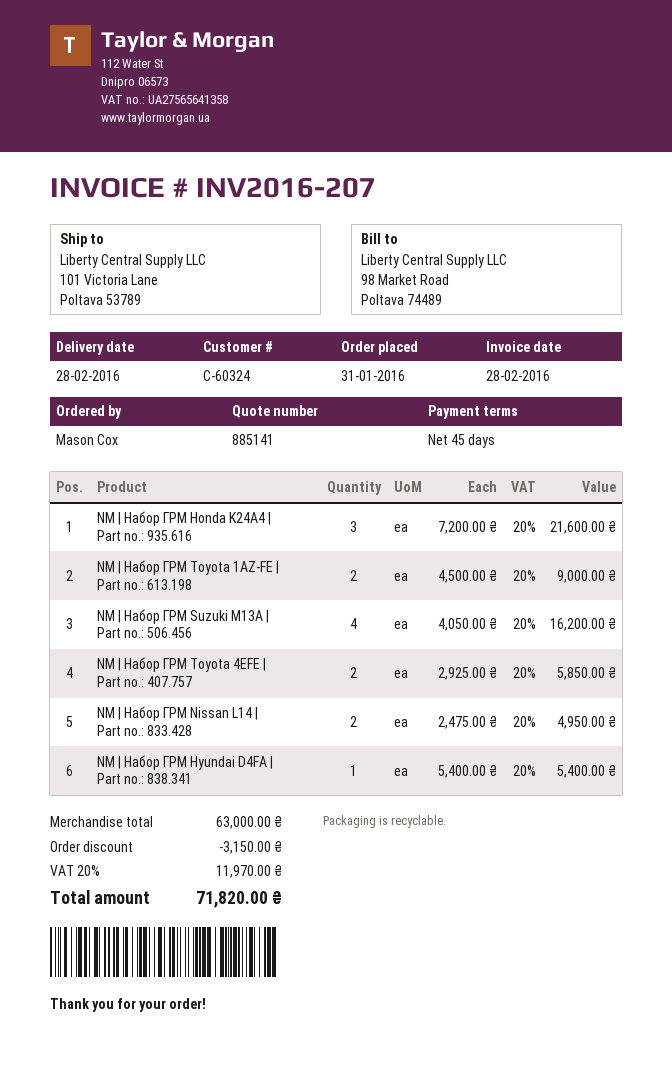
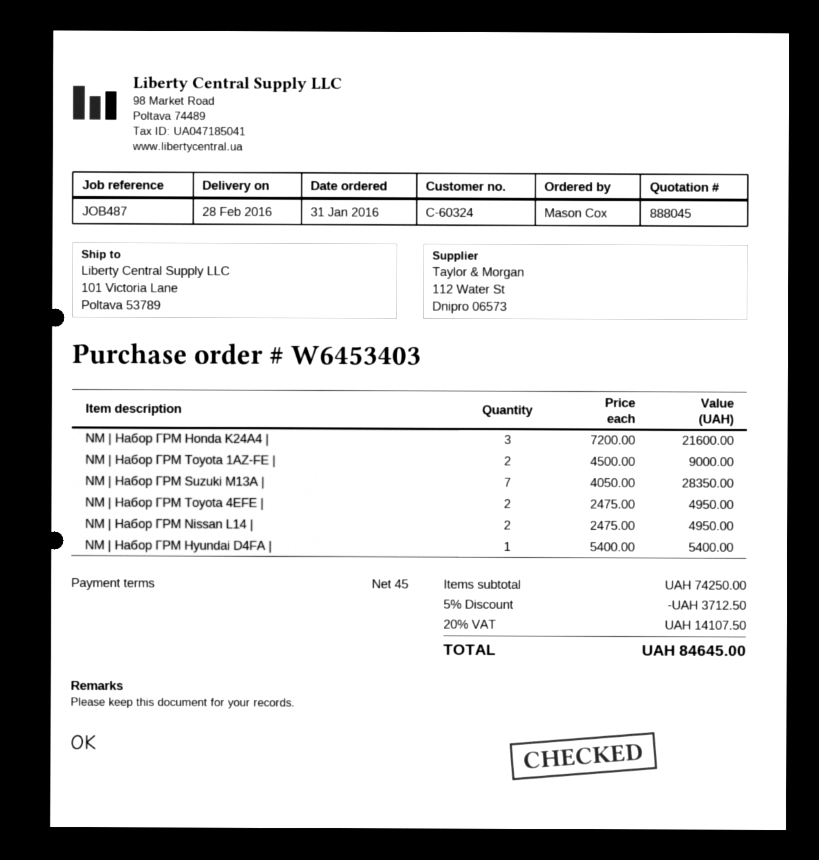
quote number: 885141 -> 888045
NM | Набор ГРМ Suzuki M13A |: 4 x 4050.00 = 16200.00 -> 7 x 4050.00 = 28350.00
NM | Набор ГРМ Toyota 4EFE |: 2 x 2925.00 = 5850.00 -> 2 x 2475.00 = 4950.00
subtotal: 63000.00 -> 74250.00
discount: 3150.00 -> 3712.50
tax: 20% = 11970.00 -> 20% = 14107.50
total: 71820.00 -> 84645.00

